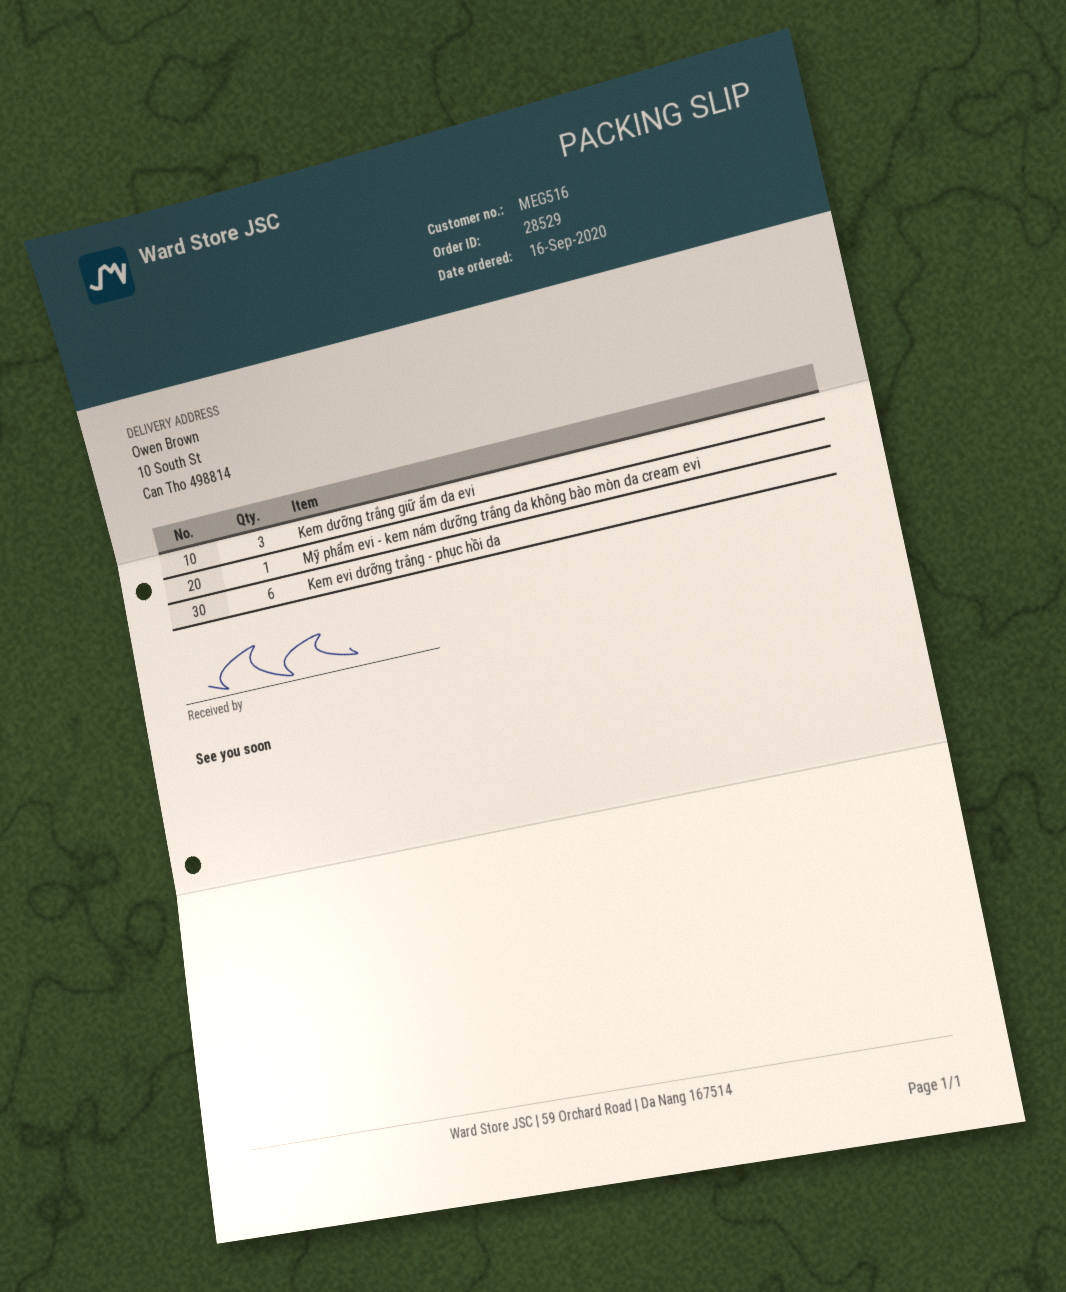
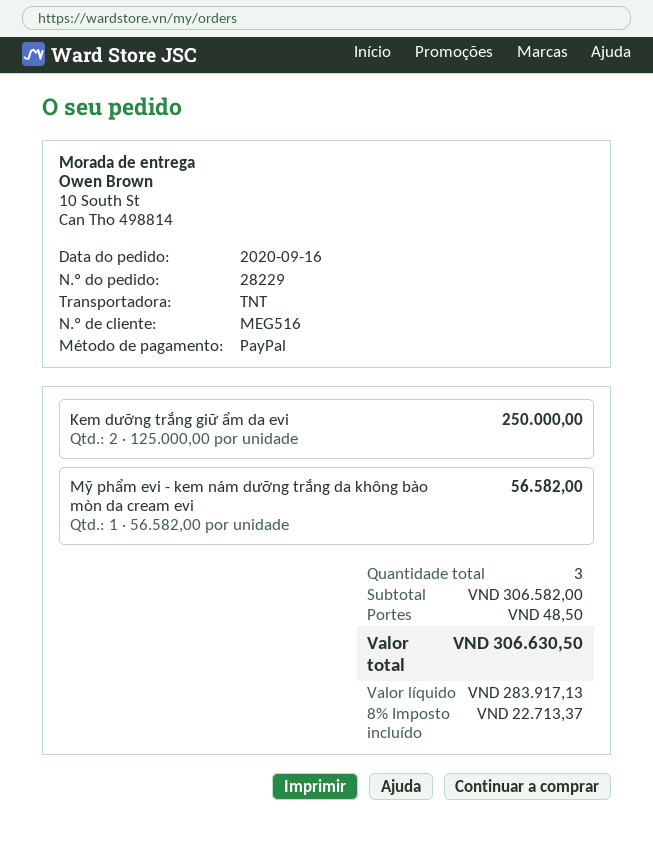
order number: 28529 -> 28229
Kem dưỡng trắng giữ ẩm da evi: 3 -> 2
Kem evi dưỡng trắng - phục hồi da: 6 -> none

